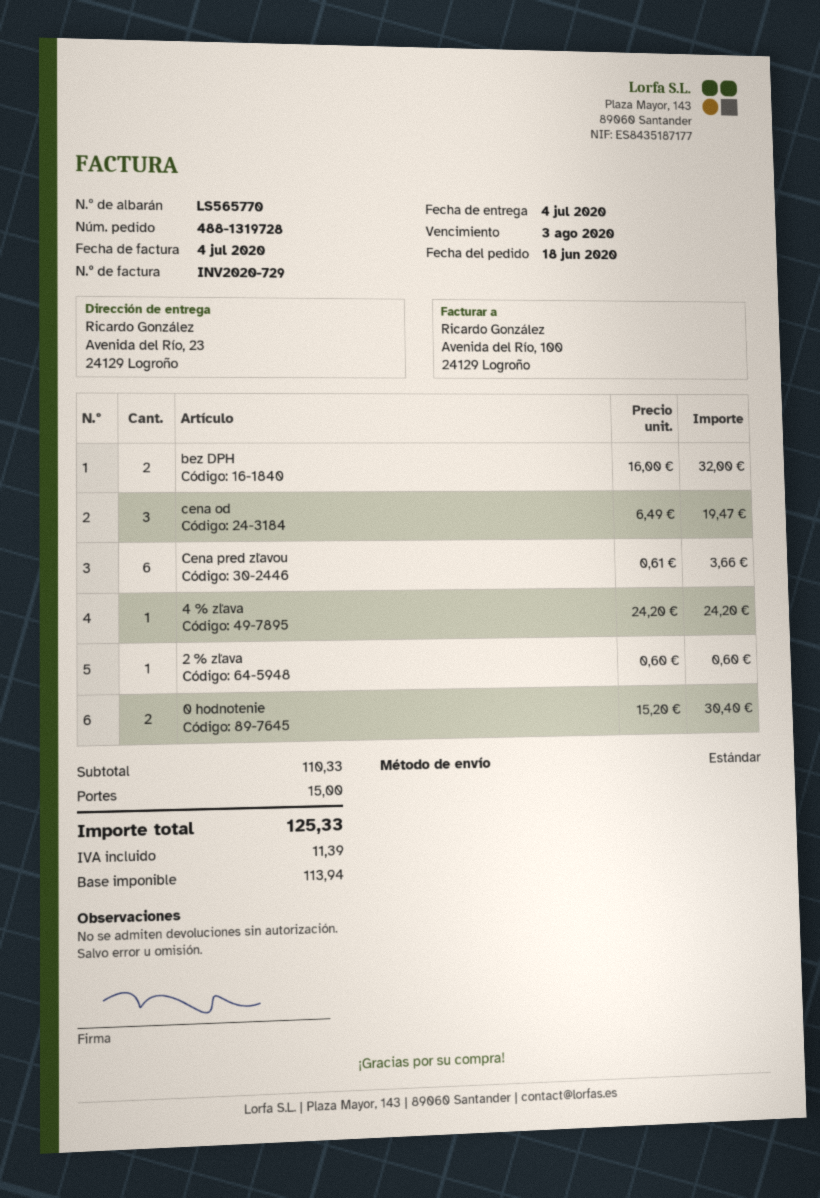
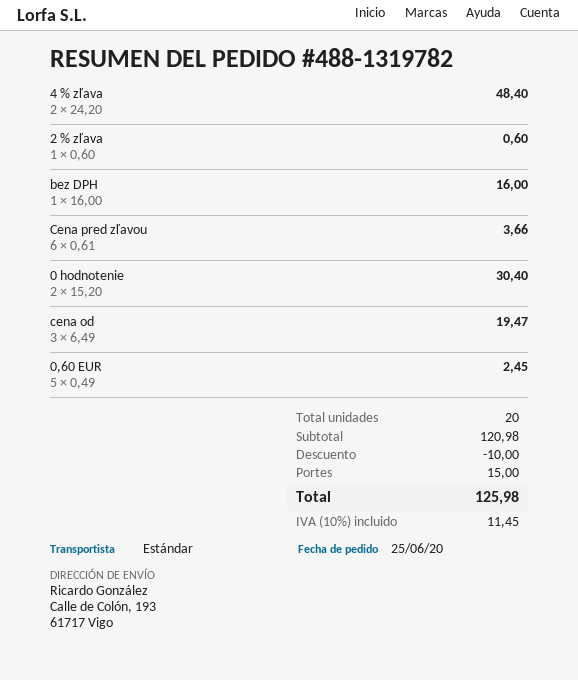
order number: 488-1319728 -> 488-1319782
order date: 2020-06-18 -> 2020-06-25
ship to: Avenida del Río, 23, 24129 Logroño -> Calle de Colón, 193, 61717 Vigo
bez DPH: 2 x 16.00 = 32.00 -> 1 x 16.00 = 16.00
4 % zľava: 1 x 24.20 = 24.20 -> 2 x 24.20 = 48.40
0,60 EUR: none -> 5 x 0.49 = 2.45
subtotal: 110.33 -> 120.98
discount: none -> 10.00
tax: 11.39 -> 11.45
total: 125.33 -> 125.98

